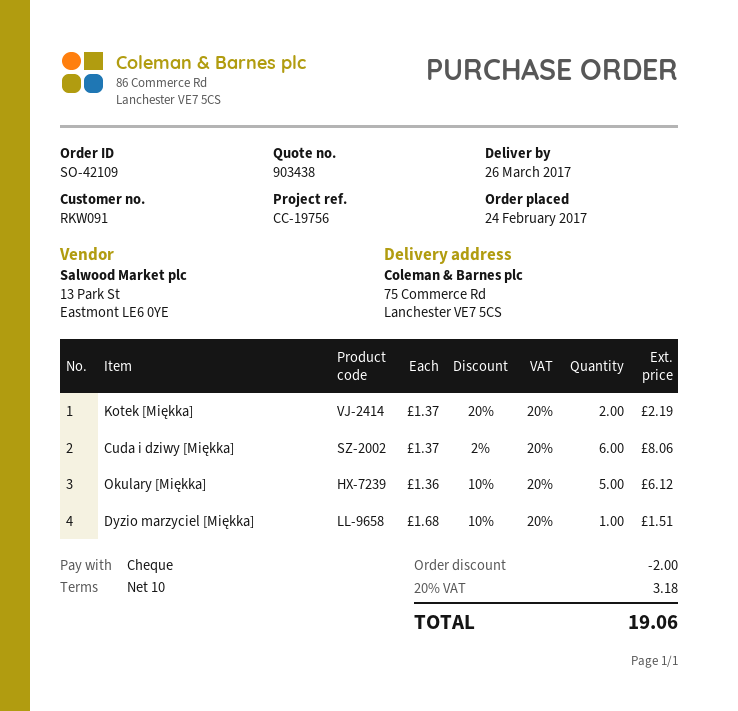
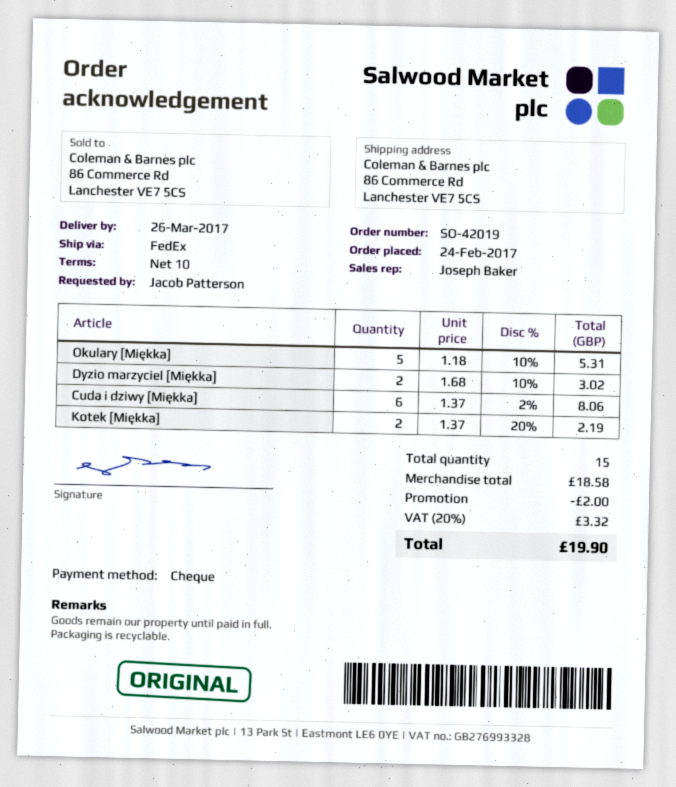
order number: SO-42109 -> SO-42019
ship to: 75 Commerce Rd, Lanchester VE7 5CS -> 86 Commerce Rd, Lanchester VE7 5CS
Okulary [Miękka]: 5 x 1.36 - 10% = 6.12 -> 5 x 1.18 - 10% = 5.31
Dyzio marzyciel [Miękka]: 1 x 1.68 - 10% = 1.51 -> 2 x 1.68 - 10% = 3.02
tax: 20% = 3.18 -> 20% = 3.32
total: 19.06 -> 19.90

